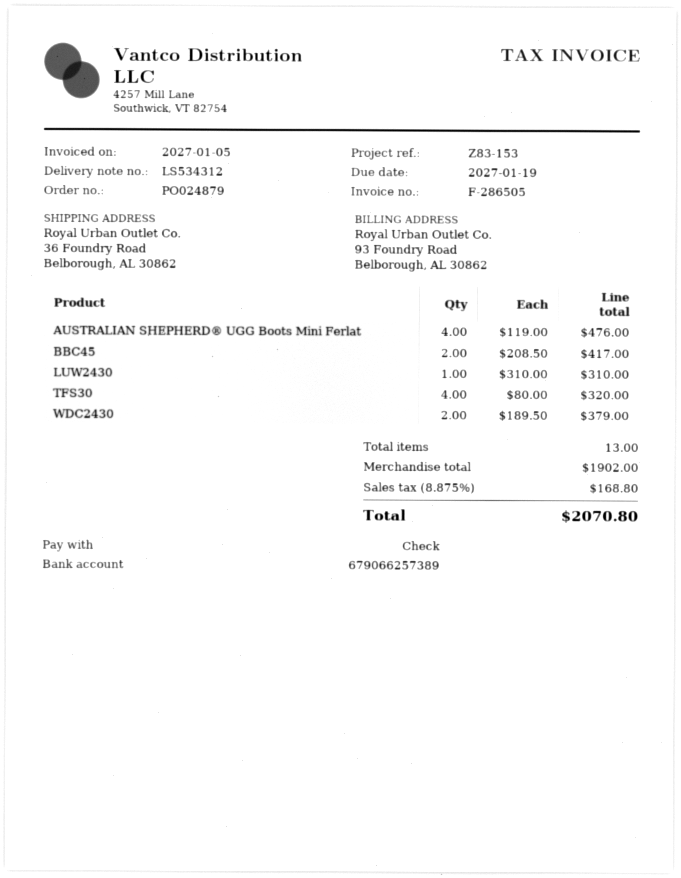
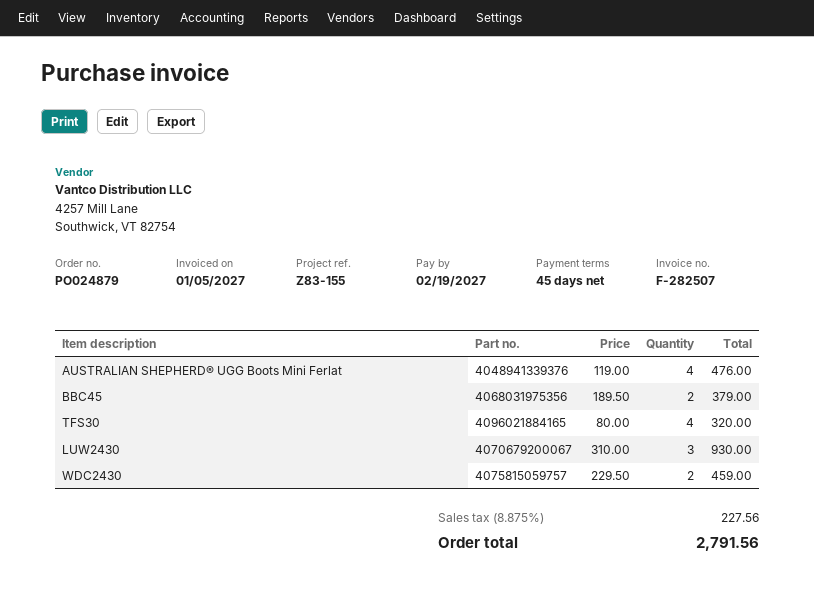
invoice number: F-286505 -> F-282507
due date: 2027-01-19 -> 2027-02-19
reference: Z83-153 -> Z83-155
BBC45: 2 x 208.50 = 417.00 -> 2 x 189.50 = 379.00
LUW2430: 1 x 310.00 = 310.00 -> 3 x 310.00 = 930.00
WDC2430: 2 x 189.50 = 379.00 -> 2 x 229.50 = 459.00
tax: 8.875% = 168.80 -> 8.875% = 227.56
total: 2070.80 -> 2791.56

